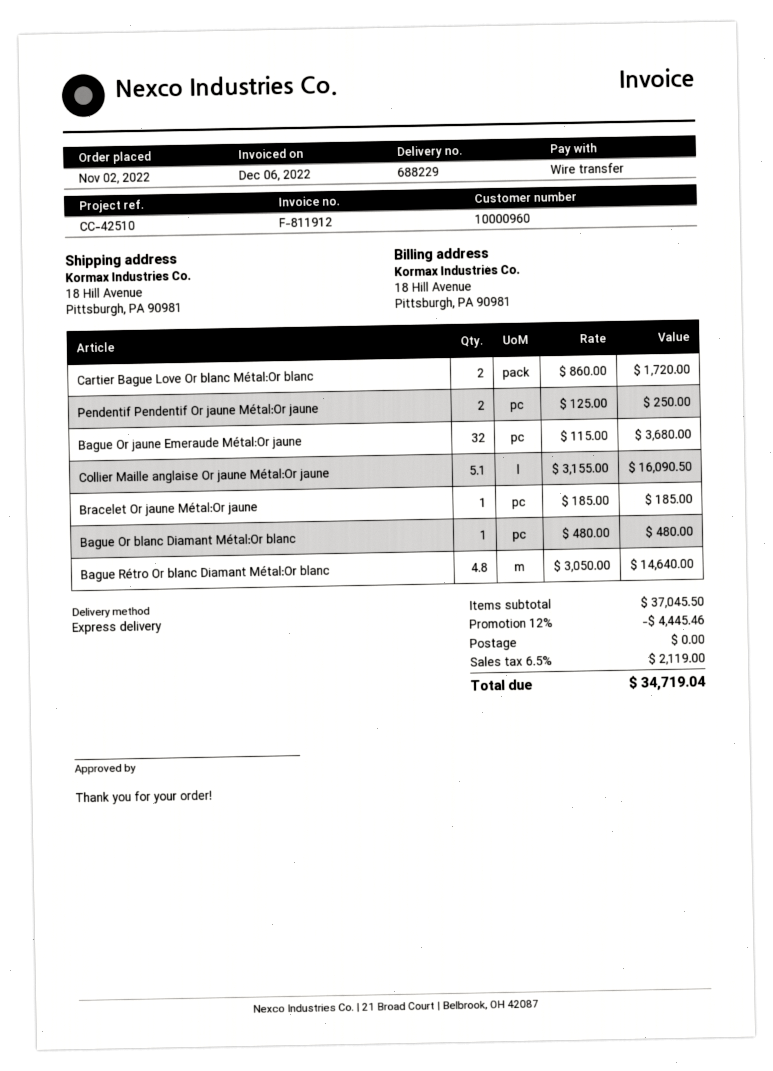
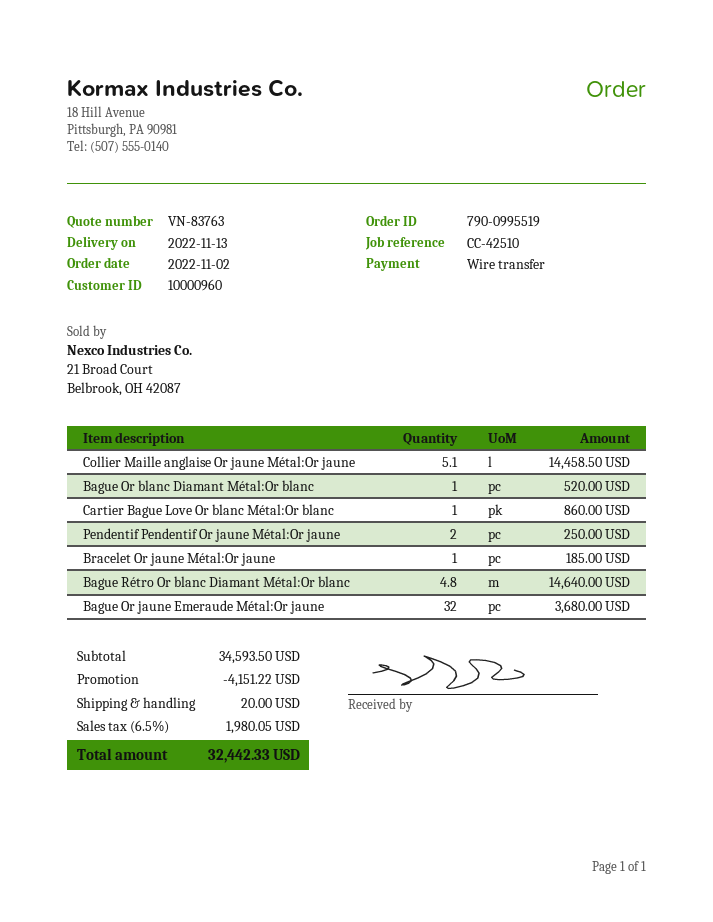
Cartier Bague Love Or blanc Métal:Or blanc: 2 for 1720.00 -> 1 for 860.00
Collier Maille anglaise Or jaune Métal:Or jaune: 5.1 for 16090.50 -> 5.1 for 14458.50
Bague Or blanc Diamant Métal:Or blanc: 1 for 480.00 -> 1 for 520.00
subtotal: 37045.50 -> 34593.50
discount: 4445.46 -> 4151.22
shipping: 0.00 -> 20.00
tax: 6.5% = 2119.00 -> 6.5% = 1980.05
total: 34719.04 -> 32442.33

